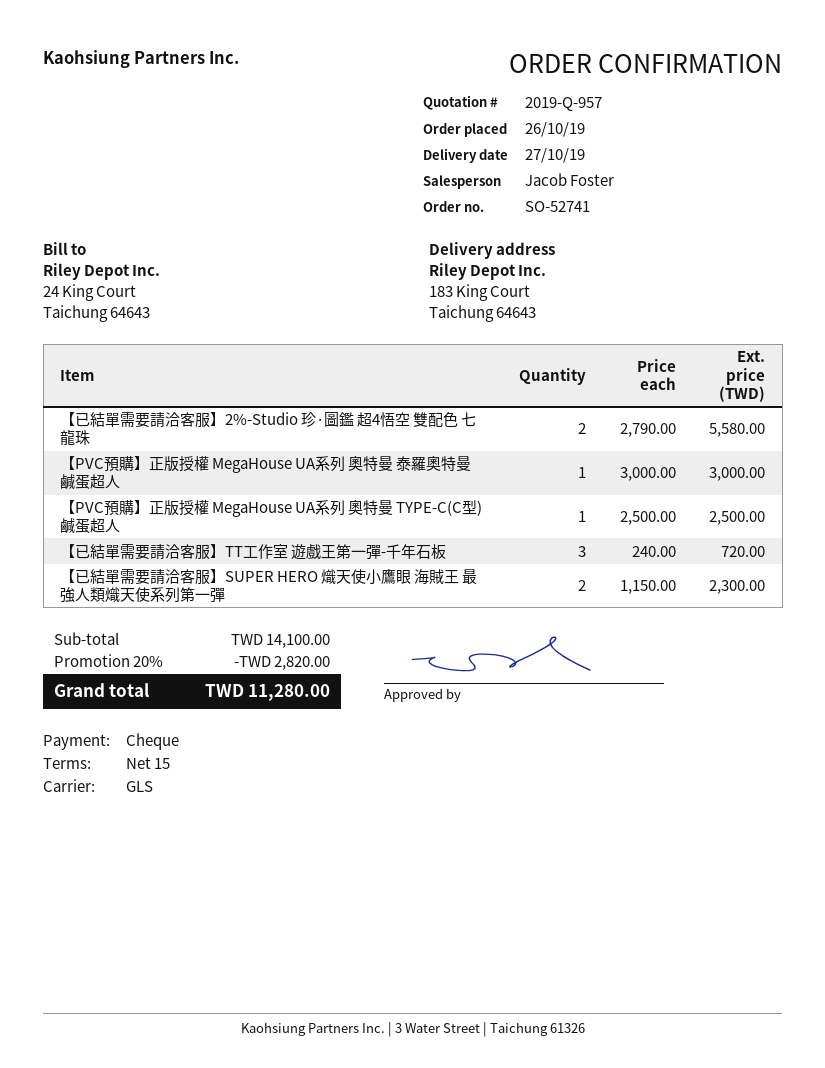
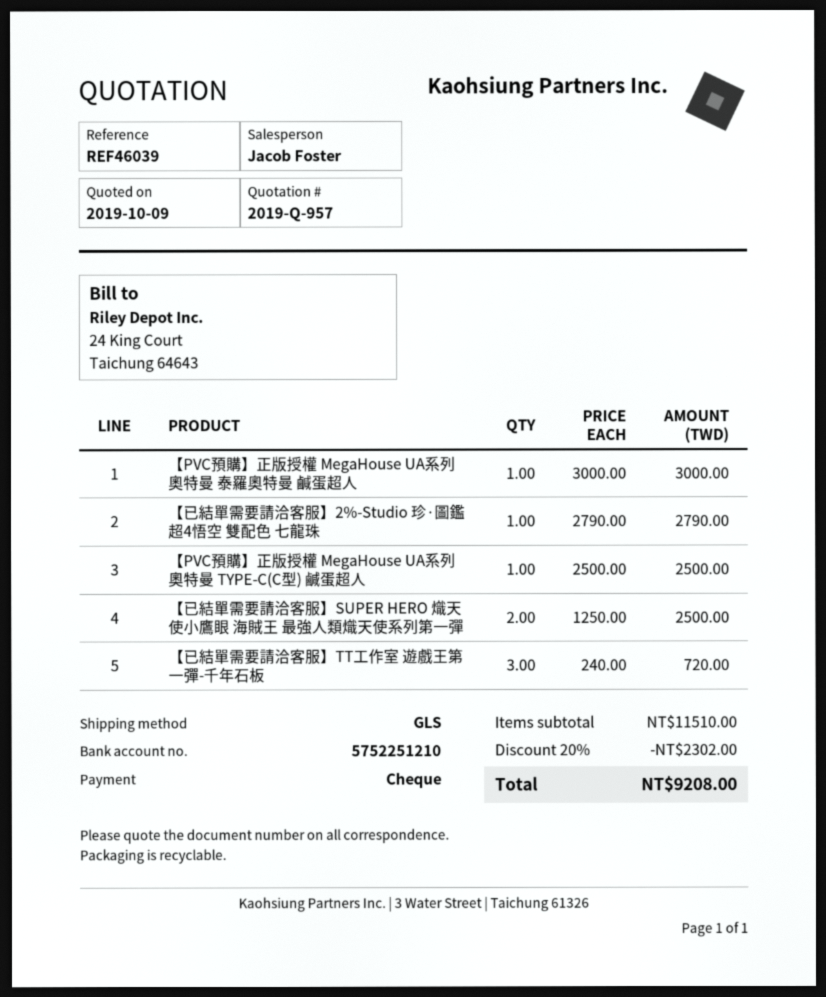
【已結單需要請洽客服】2%-Studio 珍·圖鑑 超4悟空 雙配色 七龍珠: 2 x 2790.00 = 5580.00 -> 1 x 2790.00 = 2790.00
【已結單需要請洽客服】SUPER HERO 熾天使小鷹眼 海賊王 最強人類熾天使系列第一彈: 2 x 1150.00 = 2300.00 -> 2 x 1250.00 = 2500.00
subtotal: 14100.00 -> 11510.00
discount: 20% = 2820.00 -> 20% = 2302.00
total: 11280.00 -> 9208.00

